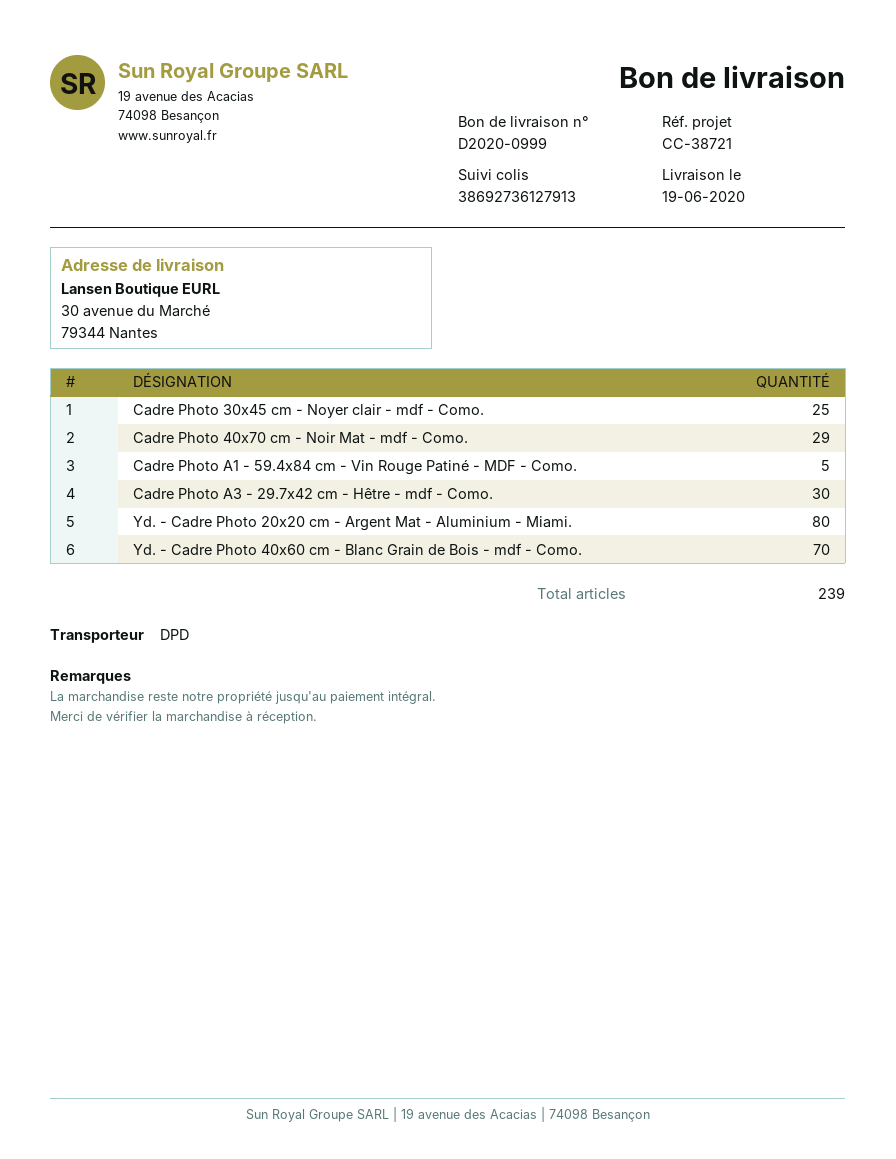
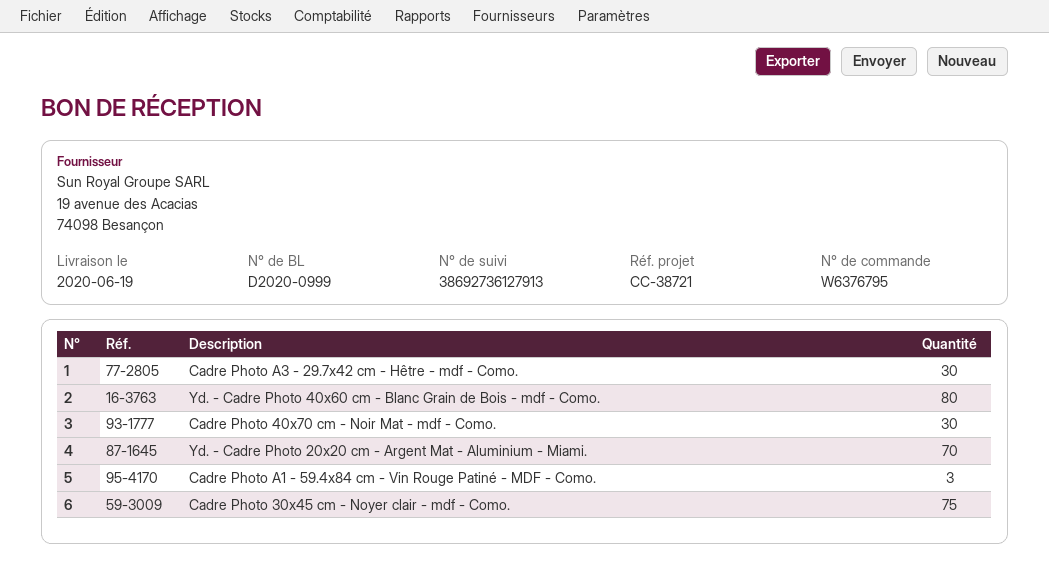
Cadre Photo 30x45 cm - Noyer clair - mdf - Como.: 25 -> 75
Cadre Photo 40x70 cm - Noir Mat - mdf - Como.: 29 -> 30
Cadre Photo A1 - 59.4x84 cm - Vin Rouge Patiné - MDF - Como.: 5 -> 3
Yd. - Cadre Photo 20x20 cm - Argent Mat - Aluminium - Miami.: 80 -> 70
Yd. - Cadre Photo 40x60 cm - Blanc Grain de Bois - mdf - Como.: 70 -> 80

